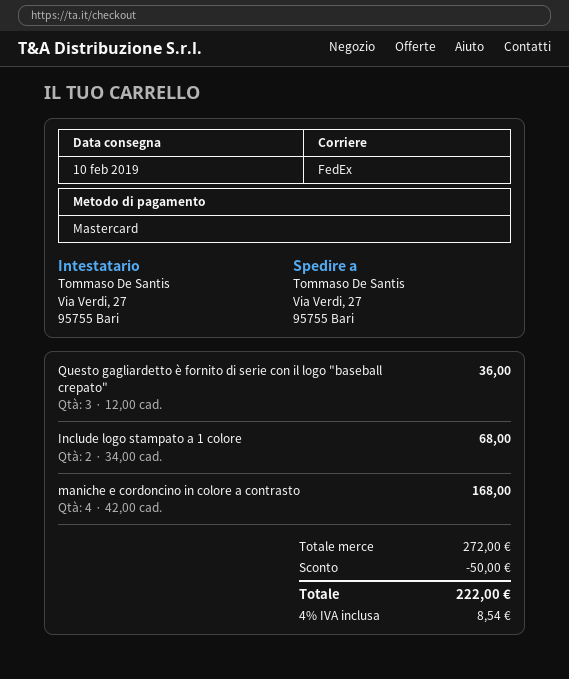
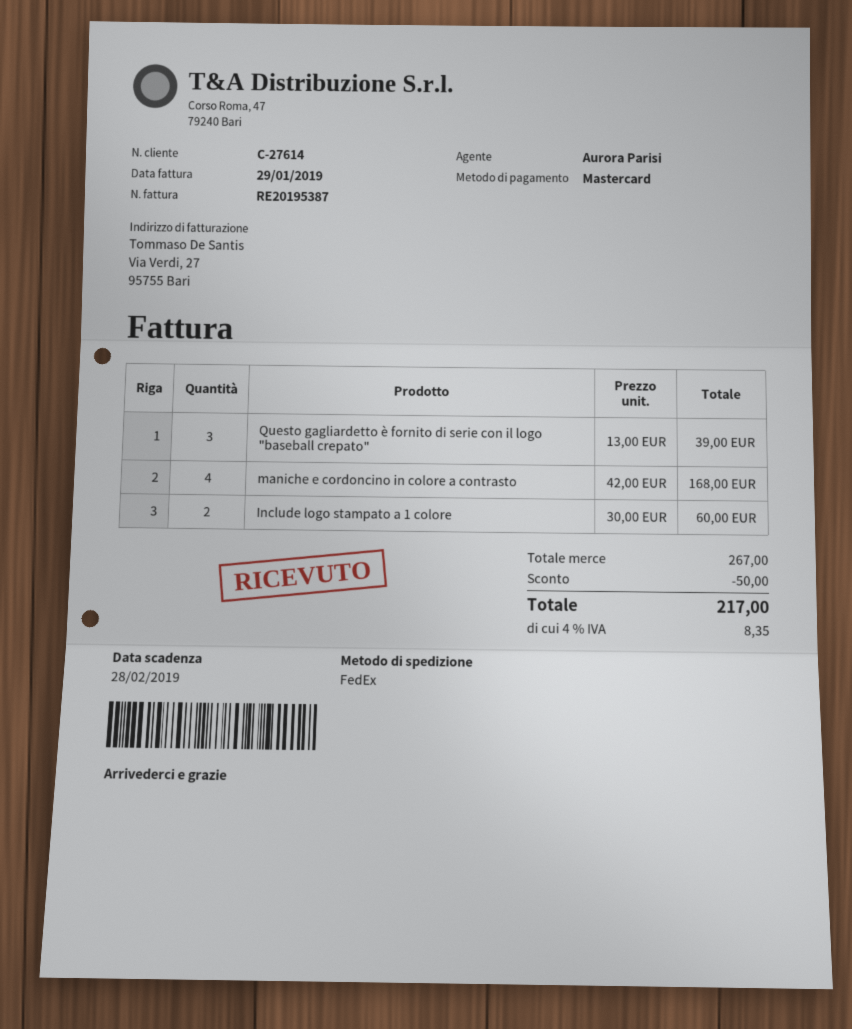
Questo gagliardetto è fornito di serie con il logo "baseball crepato": 3 x 12.00 = 36.00 -> 3 x 13.00 = 39.00
Include logo stampato a 1 colore: 2 x 34.00 = 68.00 -> 2 x 30.00 = 60.00
subtotal: 272.00 -> 267.00
tax: 4% = 8.54 -> 4% = 8.35
total: 222.00 -> 217.00

